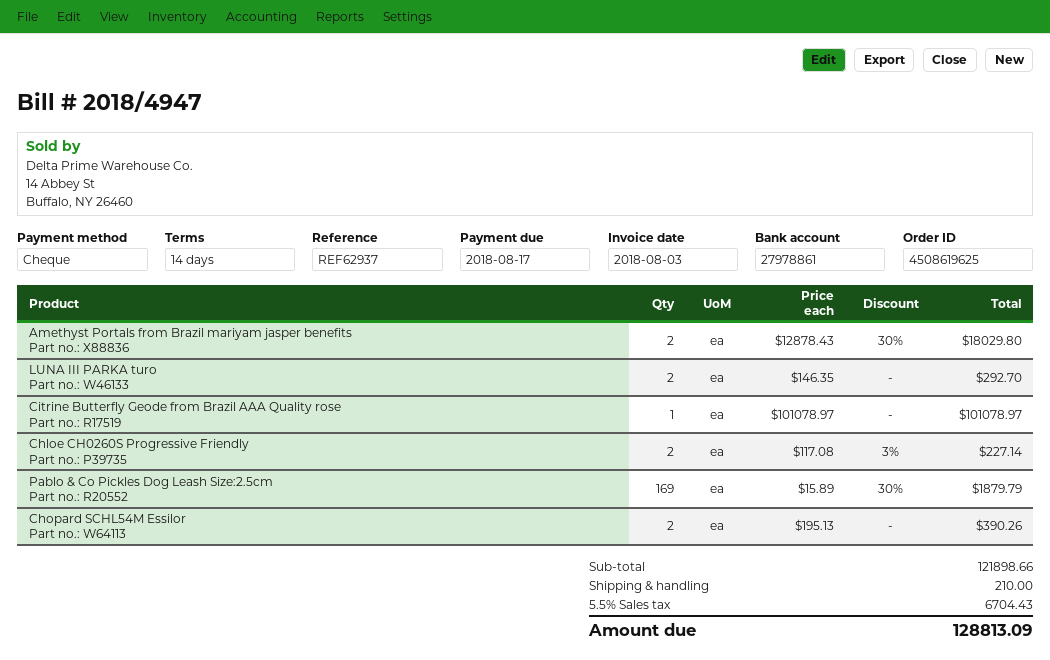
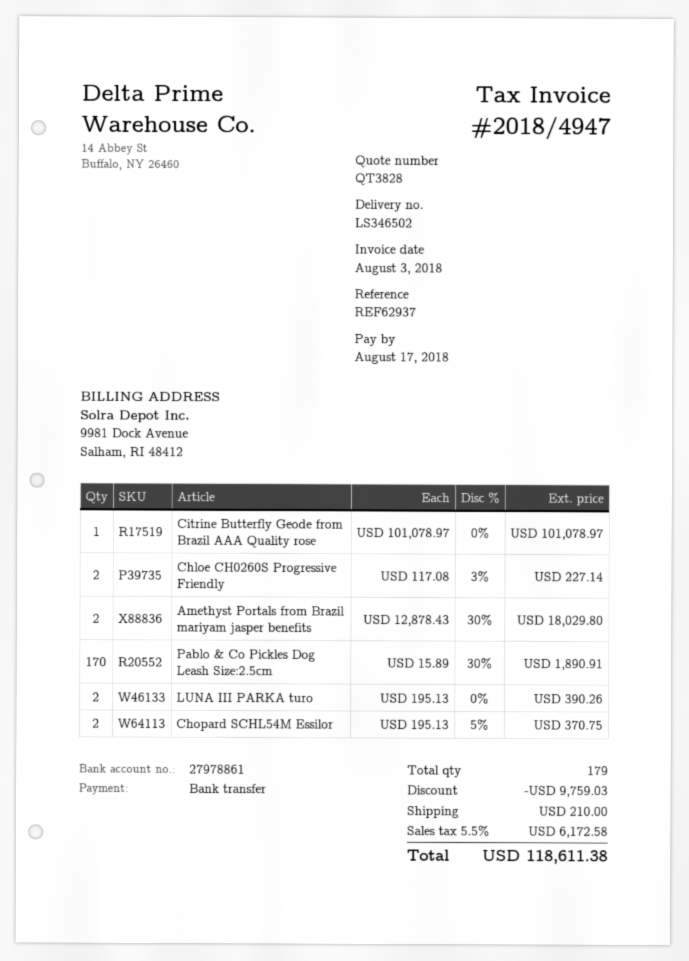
payment method: cheque -> bank transfer
LUNA III PARKA turo: 2 x 146.35 = 292.70 -> 2 x 195.13 = 390.26
Pablo & Co Pickles Dog Leash Size:2.5cm: 169 x 15.89 - 30% = 1879.79 -> 170 x 15.89 - 30% = 1890.91
Chopard SCHL54M Essilor: 2 x 195.13 = 390.26 -> 2 x 195.13 - 5% = 370.75
discount: none -> 9759.03
tax: 5.5% = 6704.43 -> 5.5% = 6172.58
total: 128813.09 -> 118611.38

